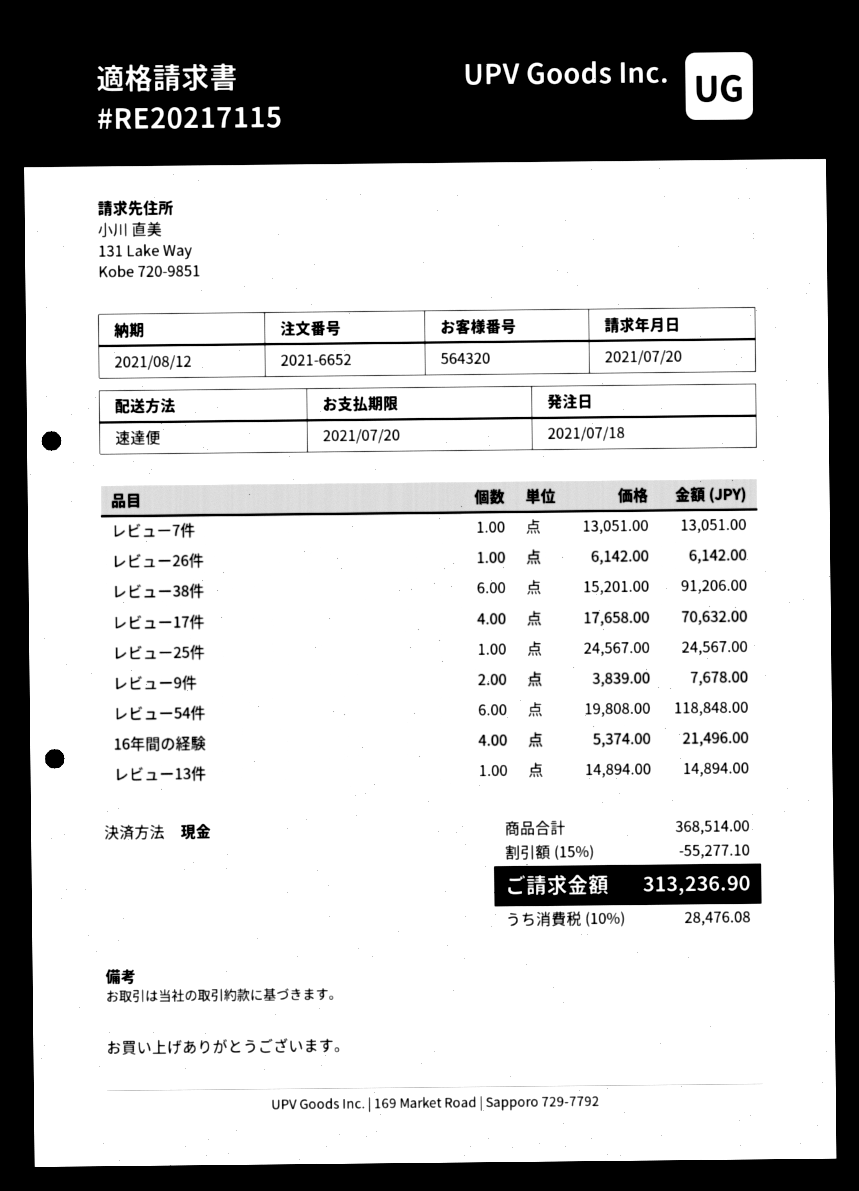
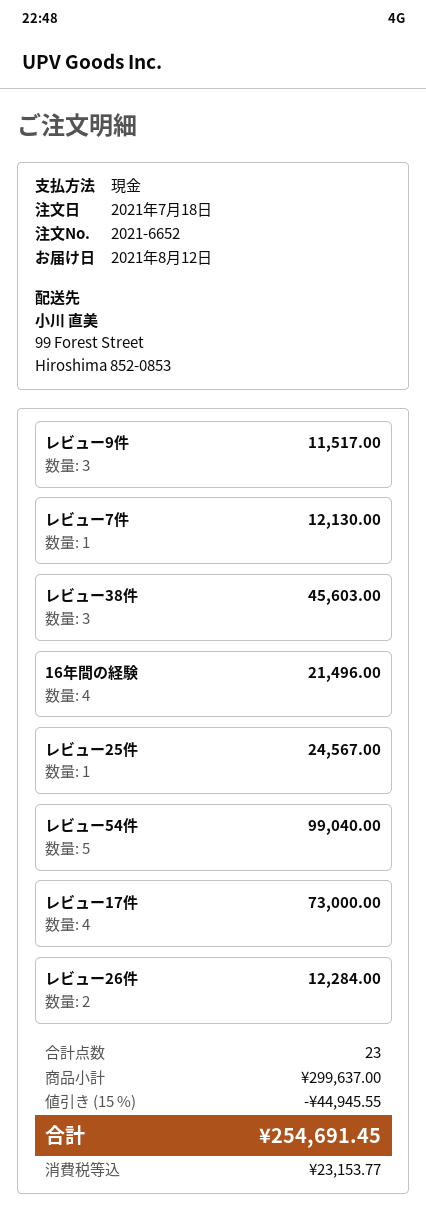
レビュー7件: 1 for 13051.00 -> 1 for 12130.00
レビュー26件: 1 for 6142.00 -> 2 for 12284.00
レビュー38件: 6 for 91206.00 -> 3 for 45603.00
レビュー17件: 4 for 70632.00 -> 4 for 73000.00
レビュー9件: 2 for 7678.00 -> 3 for 11517.00
レビュー54件: 6 for 118848.00 -> 5 for 99040.00
レビュー13件: 1 for 14894.00 -> none
subtotal: 368514.00 -> 299637.00
discount: 15% = 55277.10 -> 15% = 44945.55
tax: 28476.08 -> 23153.77
total: 313236.90 -> 254691.45

